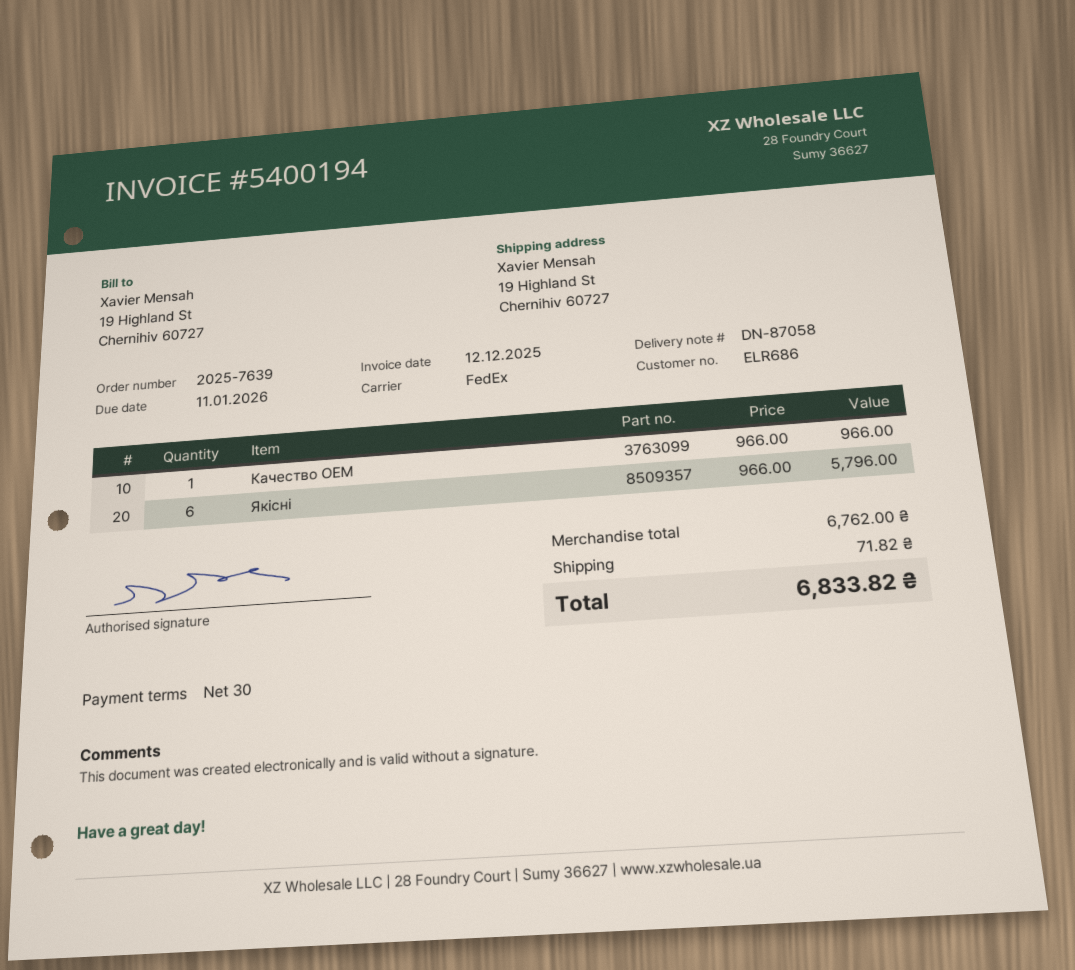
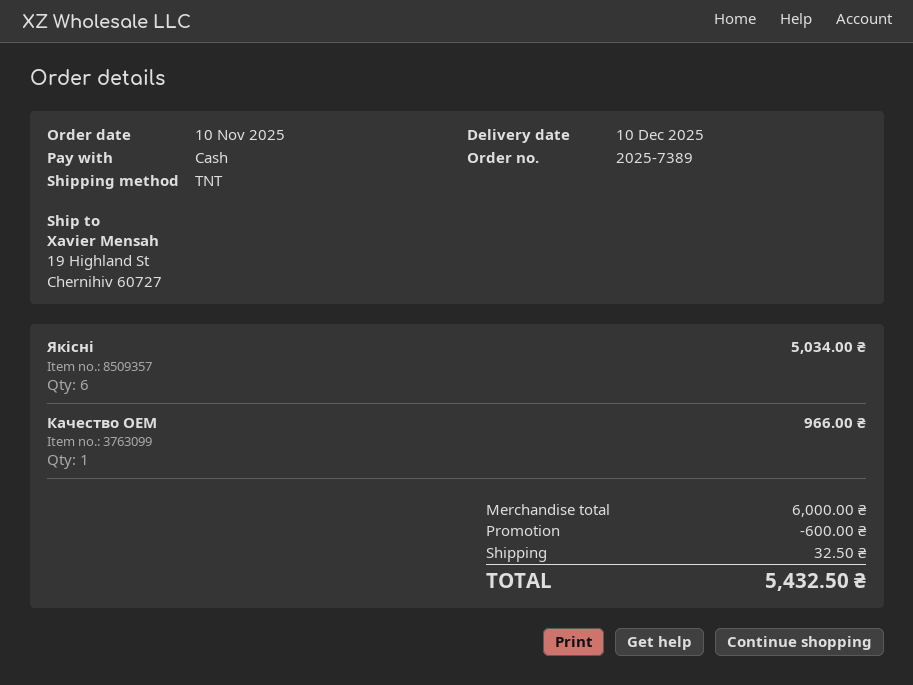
order number: 2025-7639 -> 2025-7389
shipping method: FedEx -> TNT
Якісні: 6 for 5796.00 -> 6 for 5034.00
subtotal: 6762.00 -> 6000.00
discount: none -> 600.00
shipping: 71.82 -> 32.50
total: 6833.82 -> 5432.50

